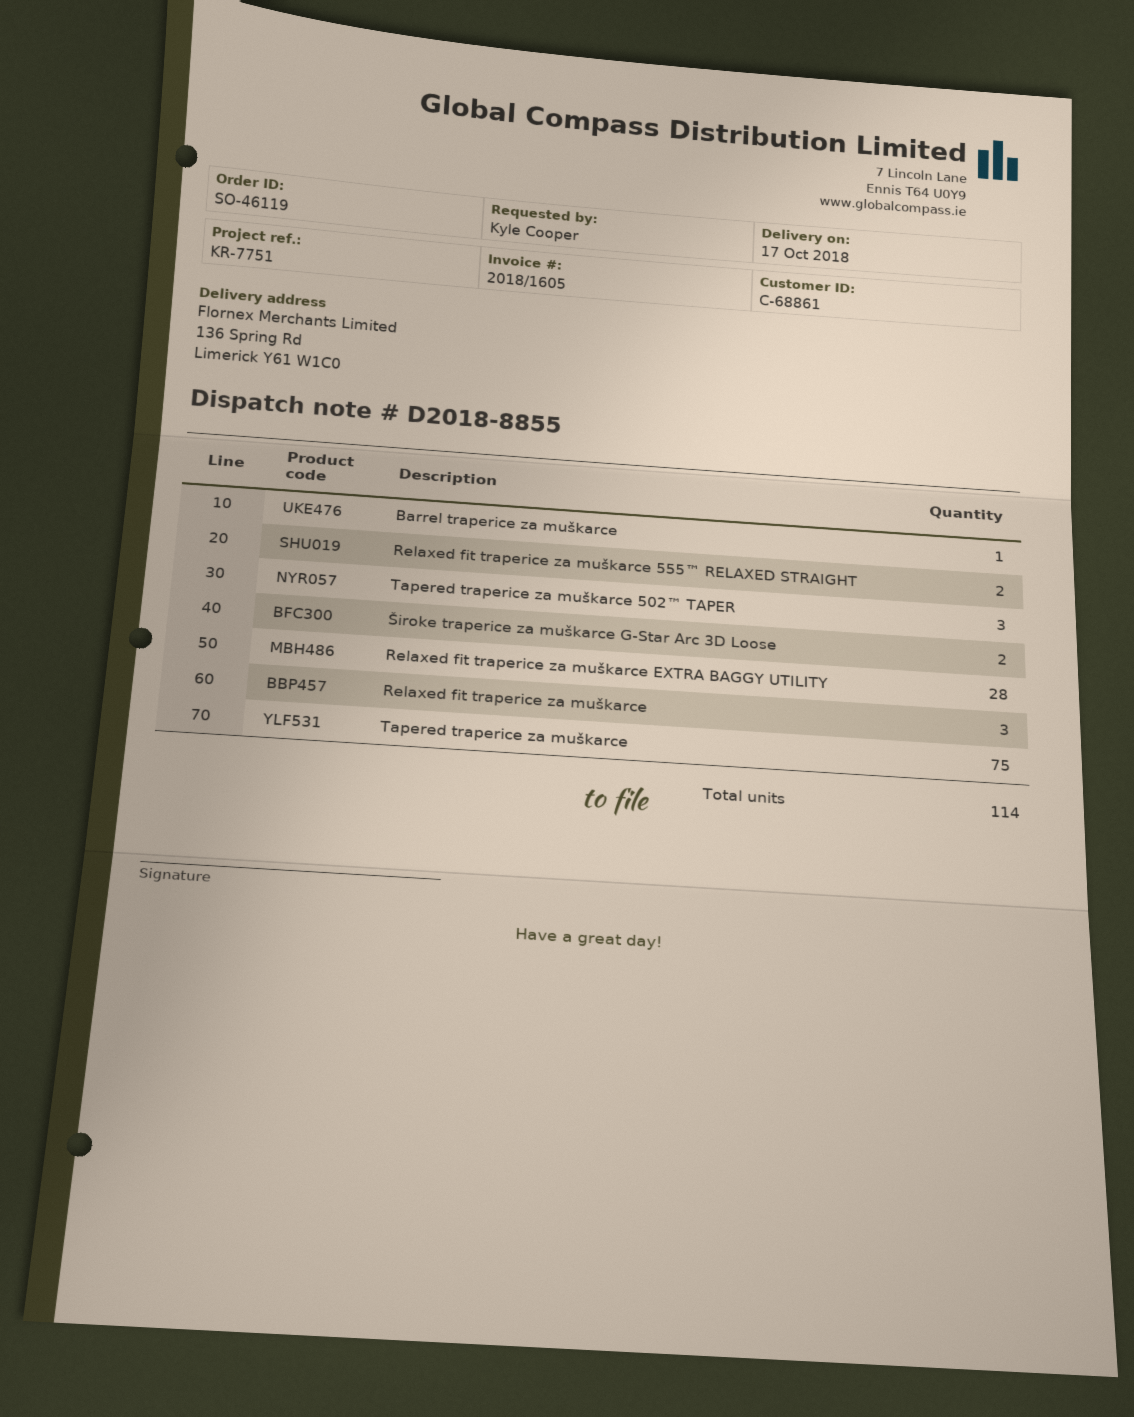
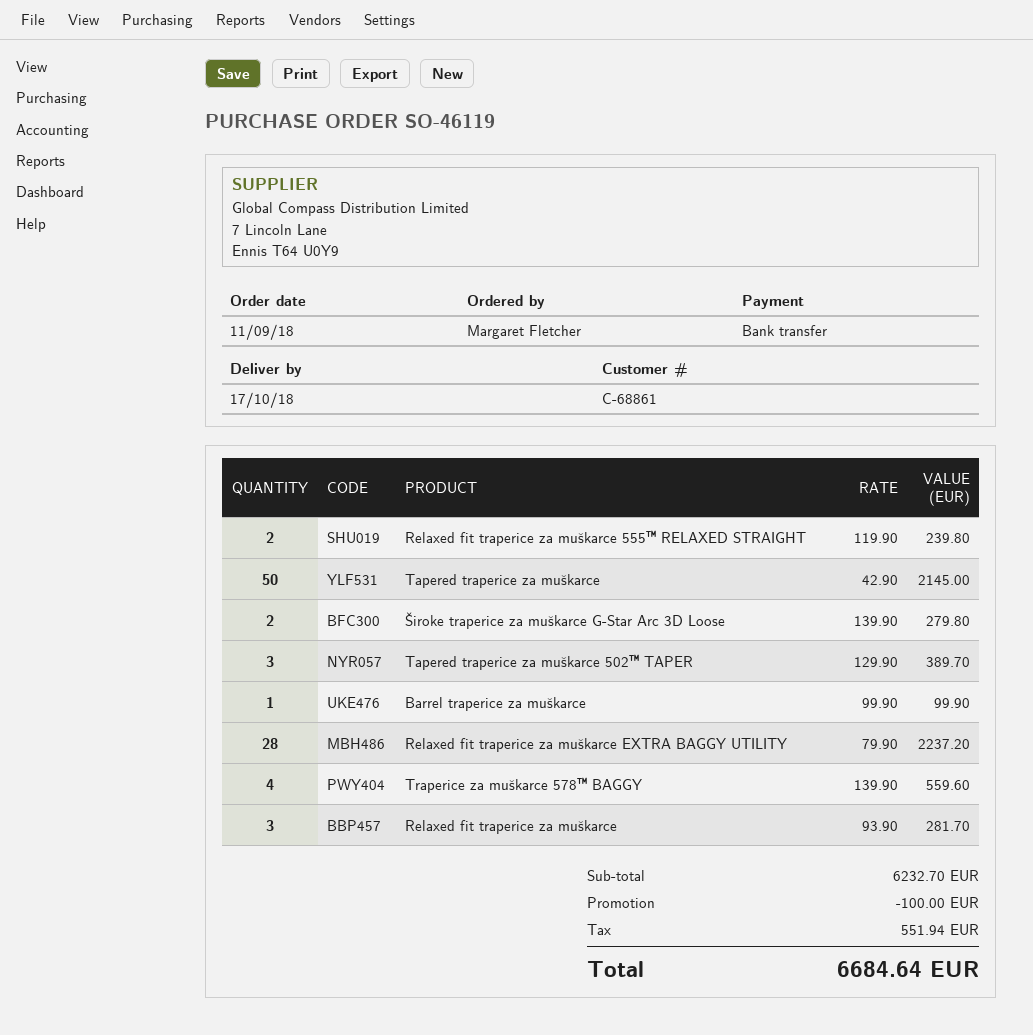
ordered by: Kyle Cooper -> Margaret Fletcher
Tapered traperice za muškarce: 75 -> 50
Traperice za muškarce 578™ BAGGY: none -> 4

